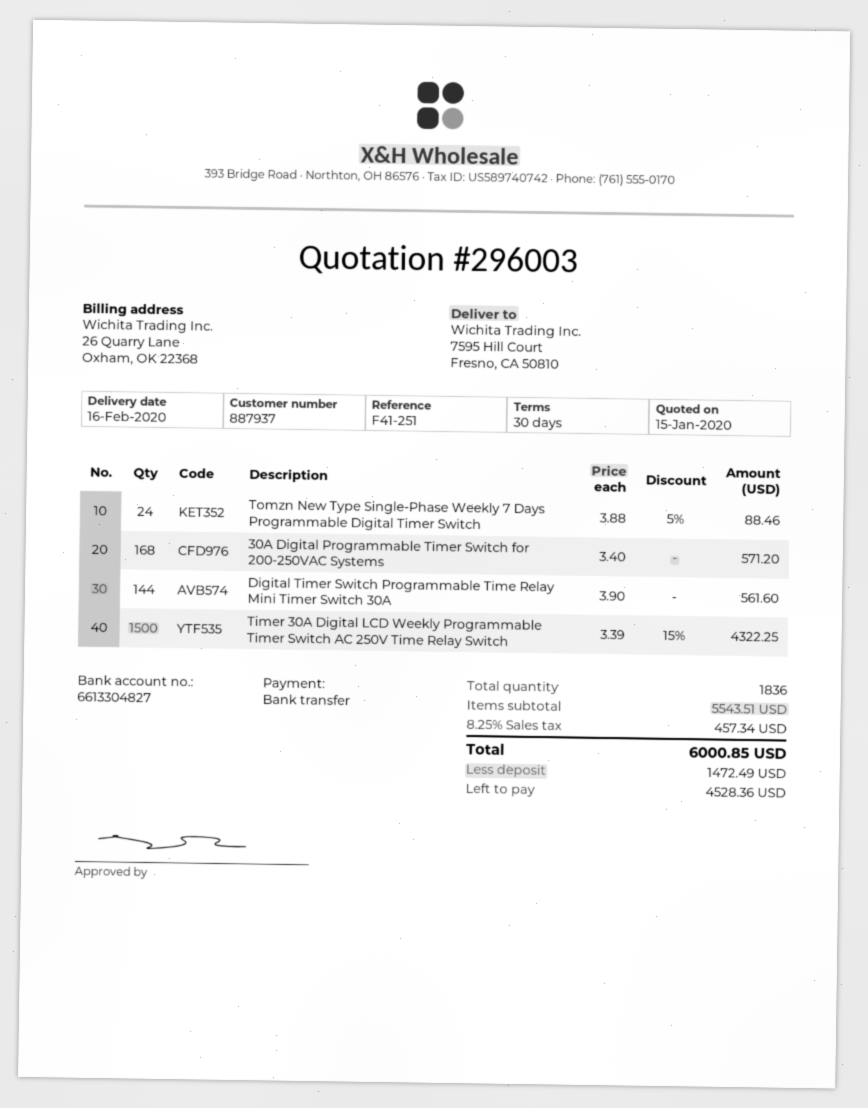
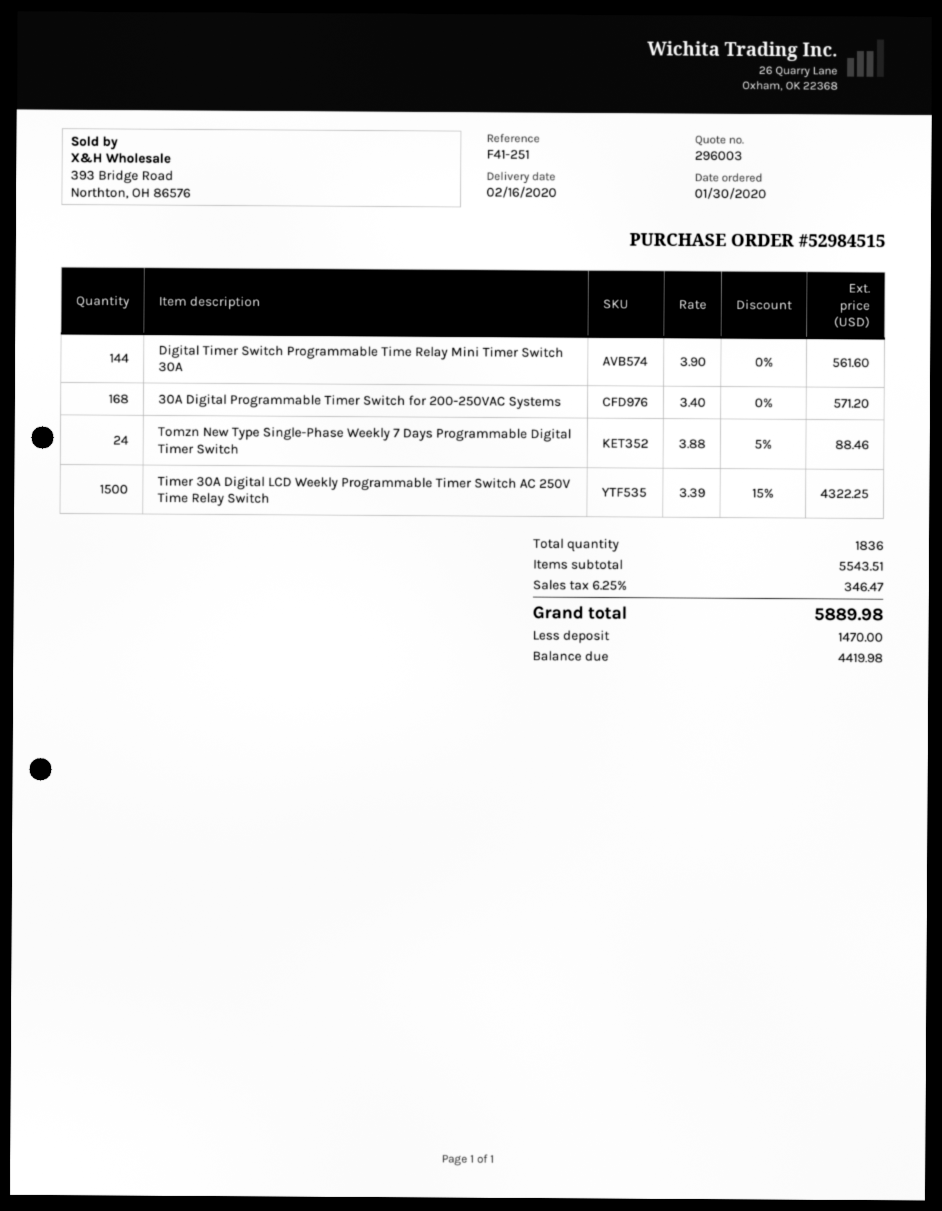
tax: 8.25% = 457.34 -> 6.25% = 346.47
total: 6000.85 -> 5889.98
deposit: 1472.49 -> 1470.00
balance: 4528.36 -> 4419.98

